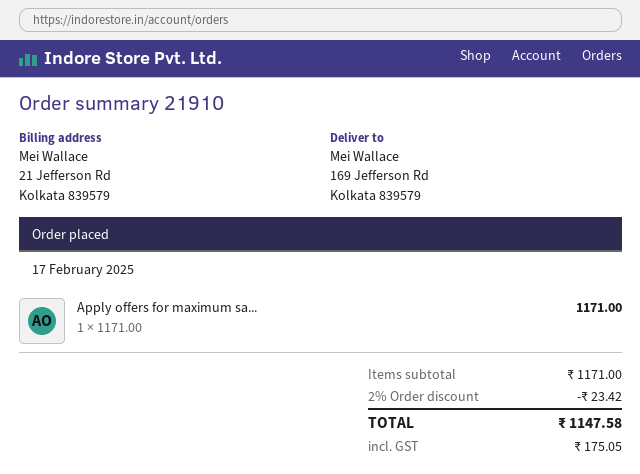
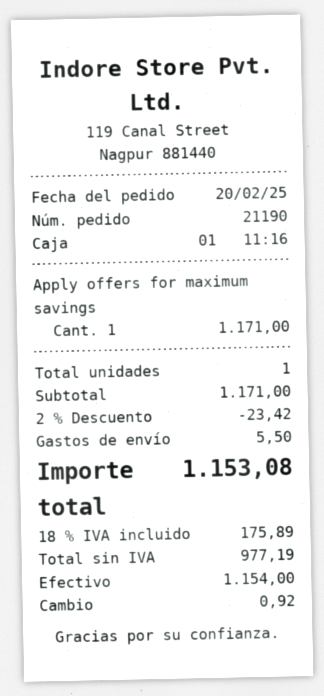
order number: 21910 -> 21190
order date: 2025-02-17 -> 2025-02-20
shipping: none -> 5.50
tax: 175.05 -> 175.89
total: 1147.58 -> 1153.08

